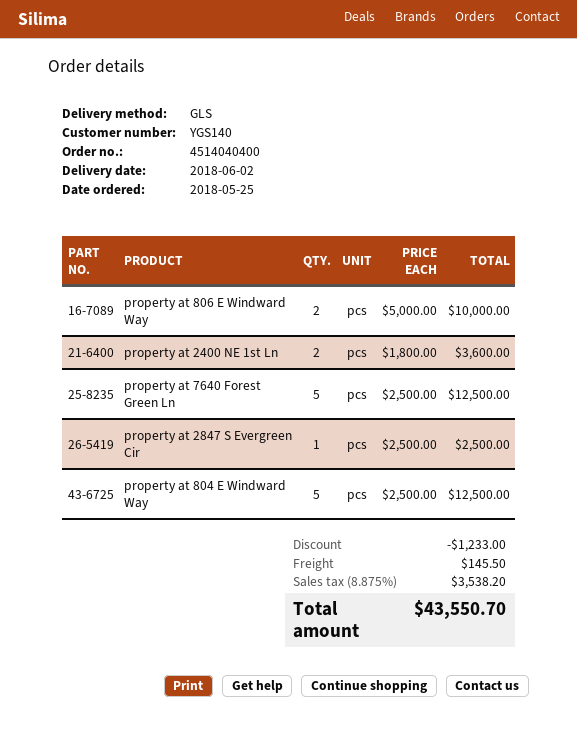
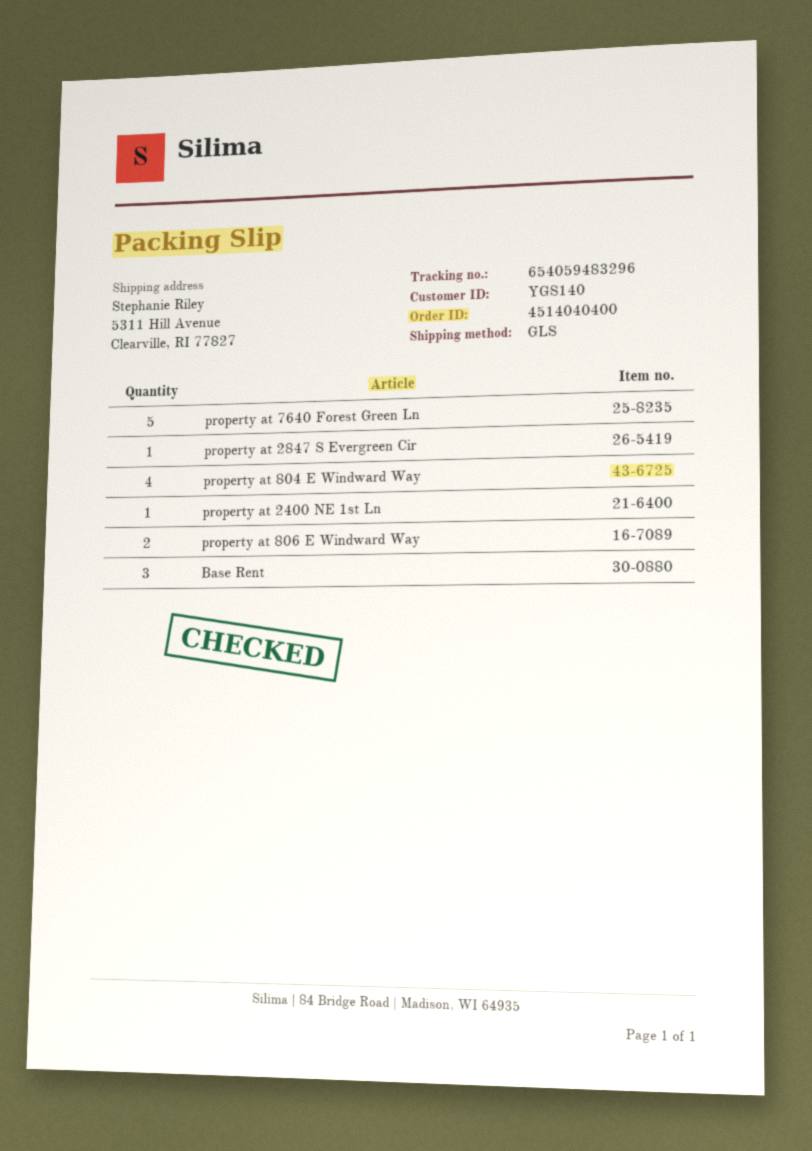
property at 2400 NE 1st Ln: 2 -> 1
property at 804 E Windward Way: 5 -> 4
Base Rent: none -> 3

